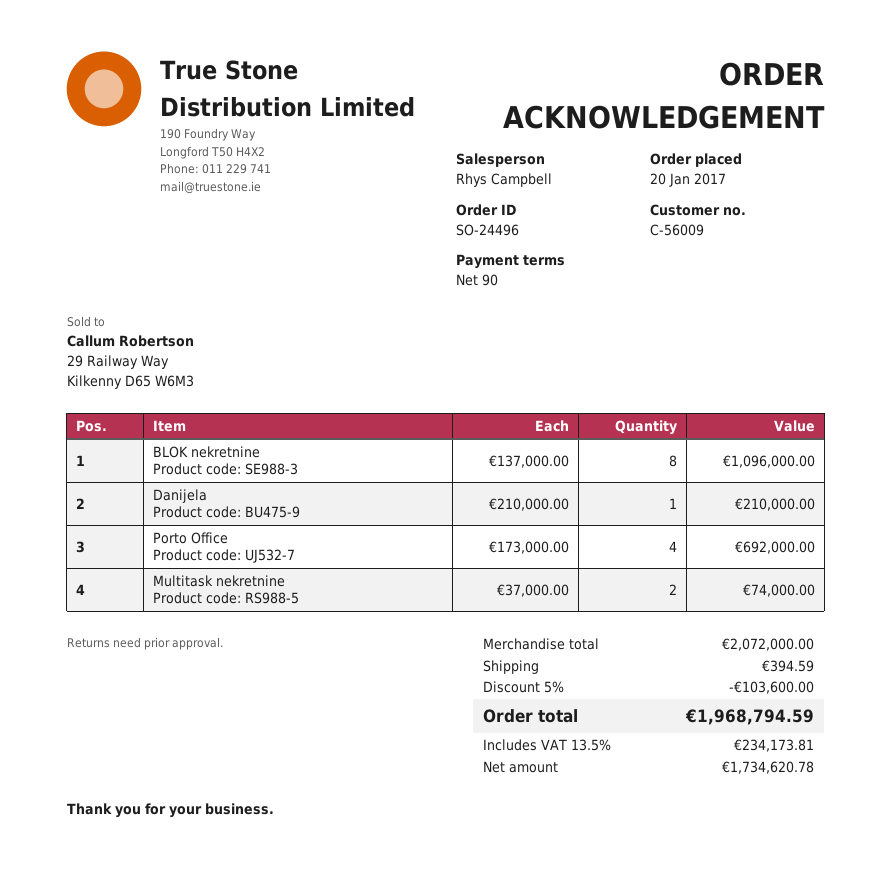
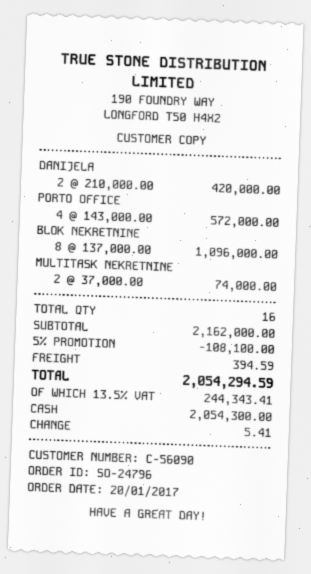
order number: SO-24496 -> SO-24796
customer number: C-56009 -> C-56090
Danijela: 1 x 210000.00 = 210000.00 -> 2 x 210000.00 = 420000.00
Porto Office: 4 x 173000.00 = 692000.00 -> 4 x 143000.00 = 572000.00
subtotal: 2072000.00 -> 2162000.00
discount: 5% = 103600.00 -> 5% = 108100.00
tax: 13.5% = 234173.81 -> 13.5% = 244343.41
total: 1968794.59 -> 2054294.59

